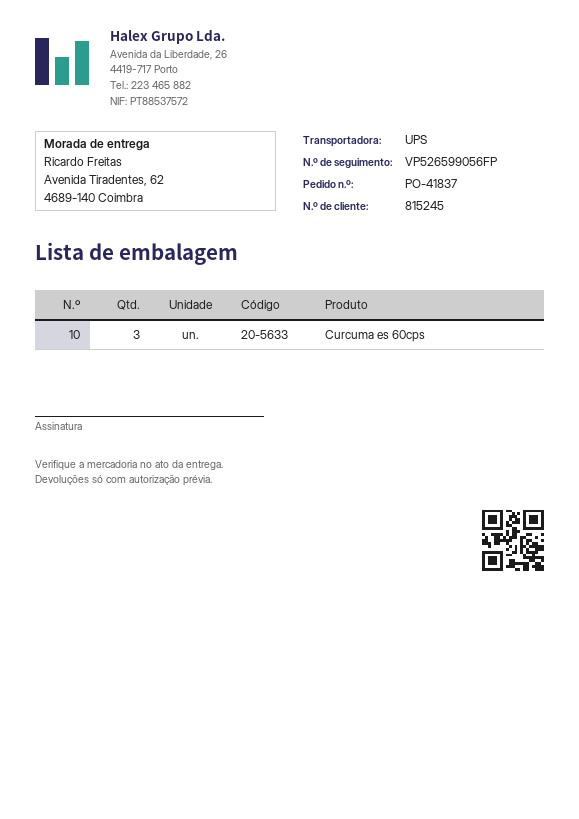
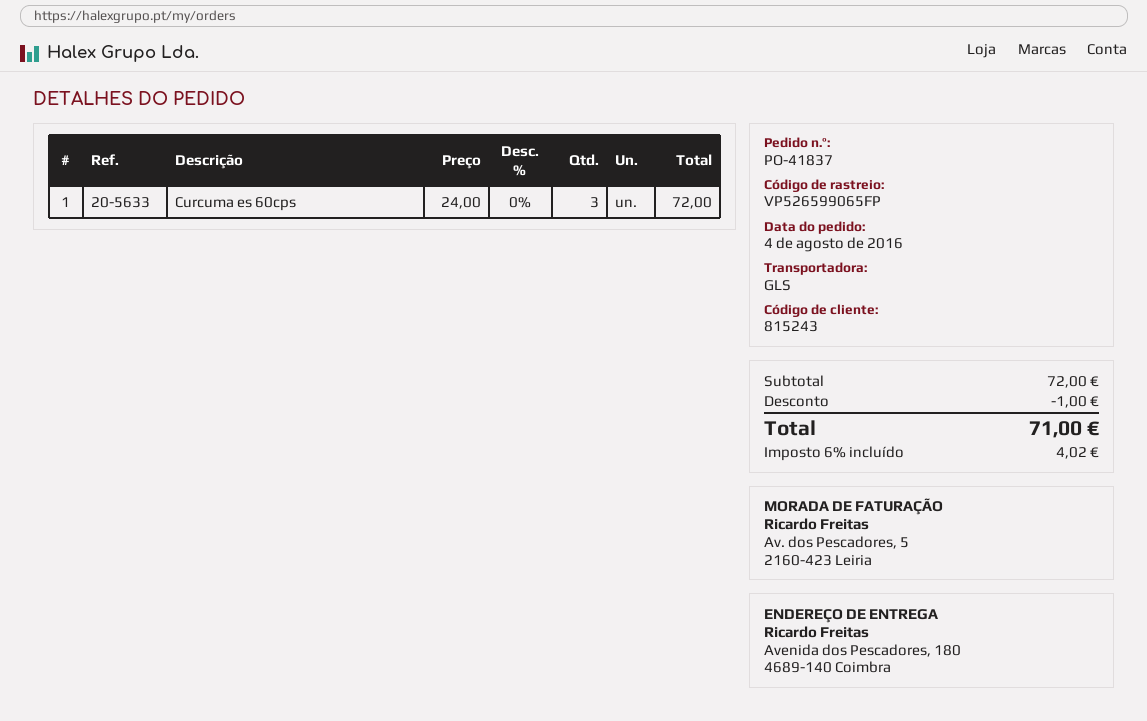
customer number: 815245 -> 815243
shipping method: UPS -> GLS
tracking number: VP526599056FP -> VP526599065FP
ship to: Avenida Tiradentes, 62, 4689-140 Coimbra -> Avenida dos Pescadores, 180, 4689-140 Coimbra

